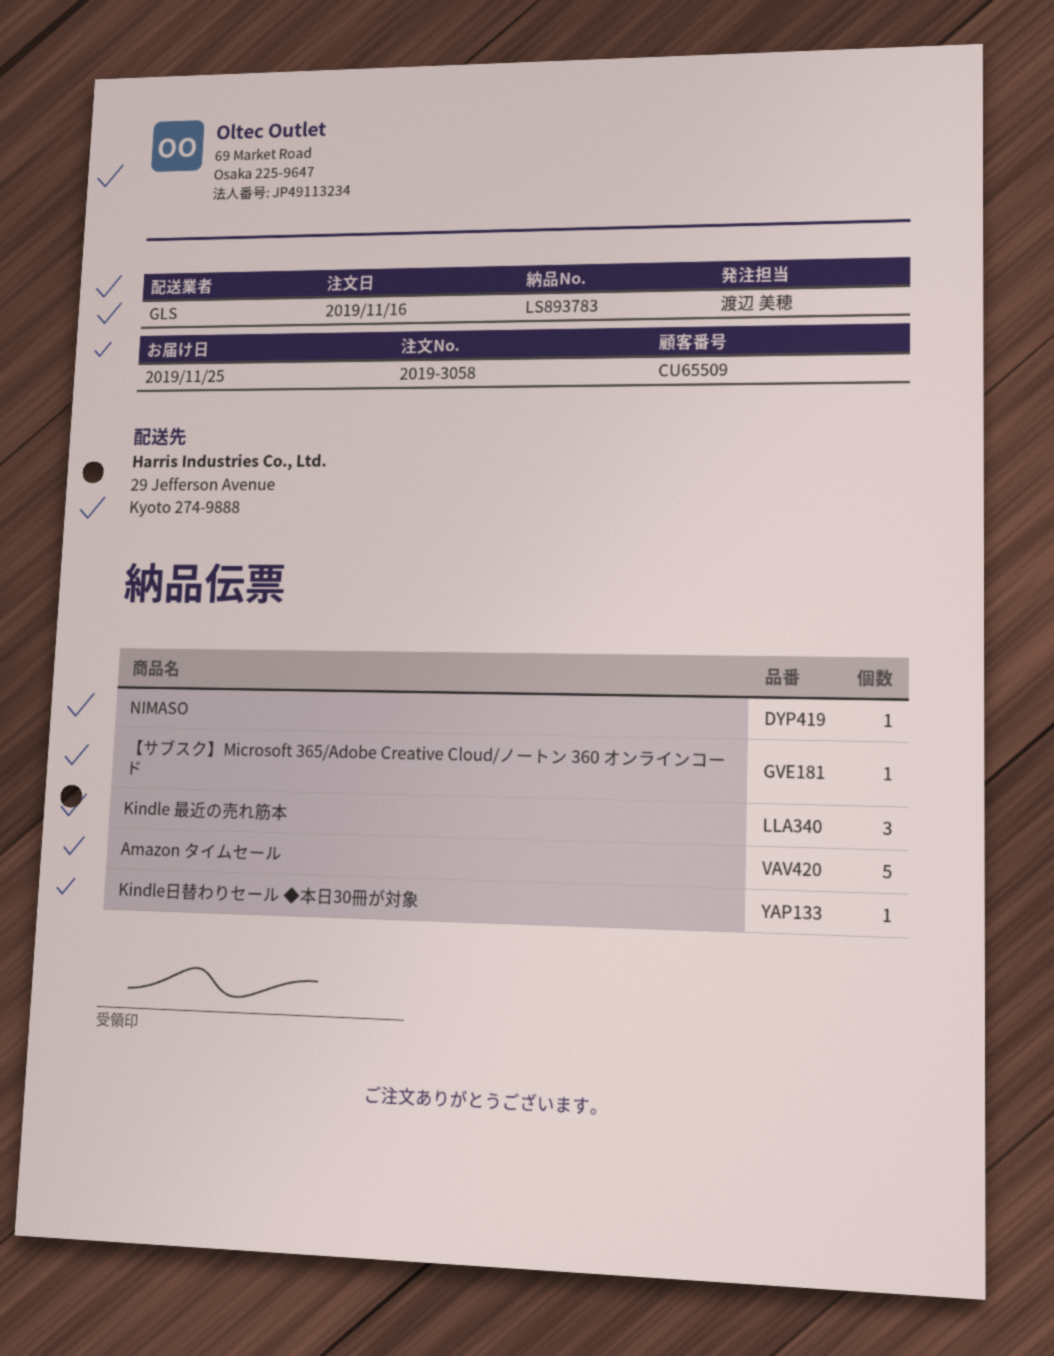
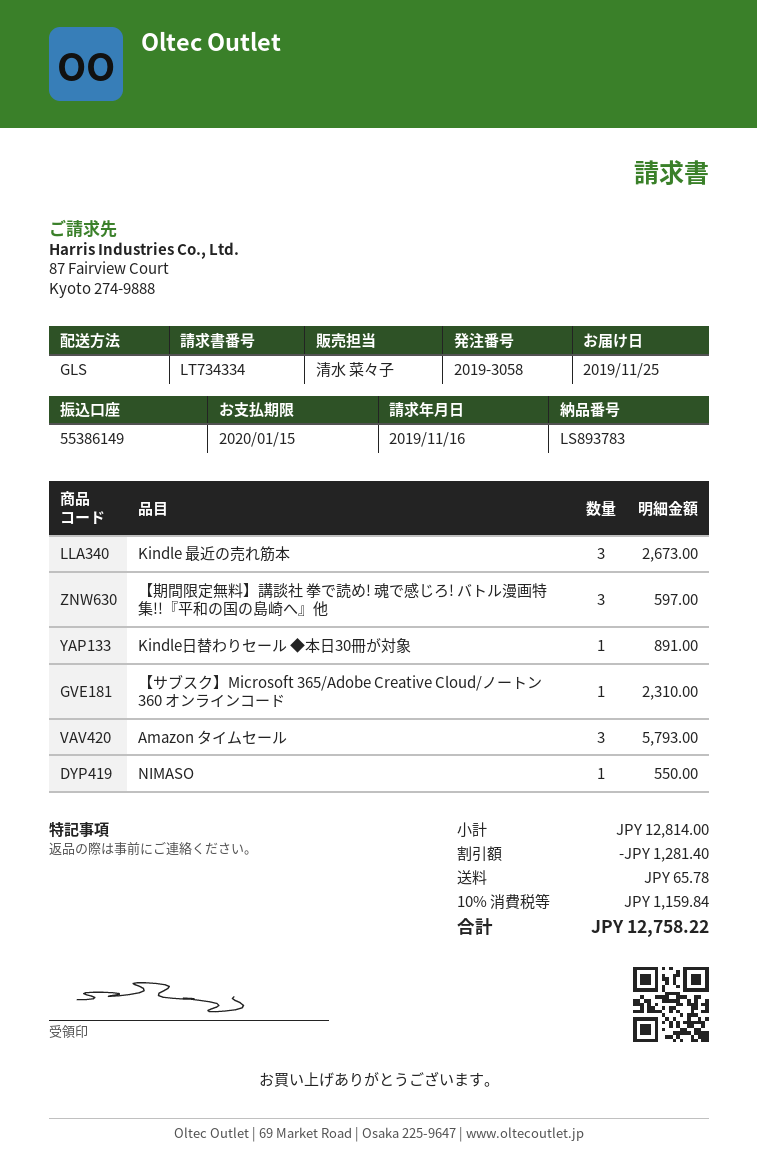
Amazon タイムセール: 5 -> 3
【期間限定無料】講談社 拳で読め! 魂で感じろ! バトル漫画特集!!『平和の国の島崎へ』他: none -> 3

